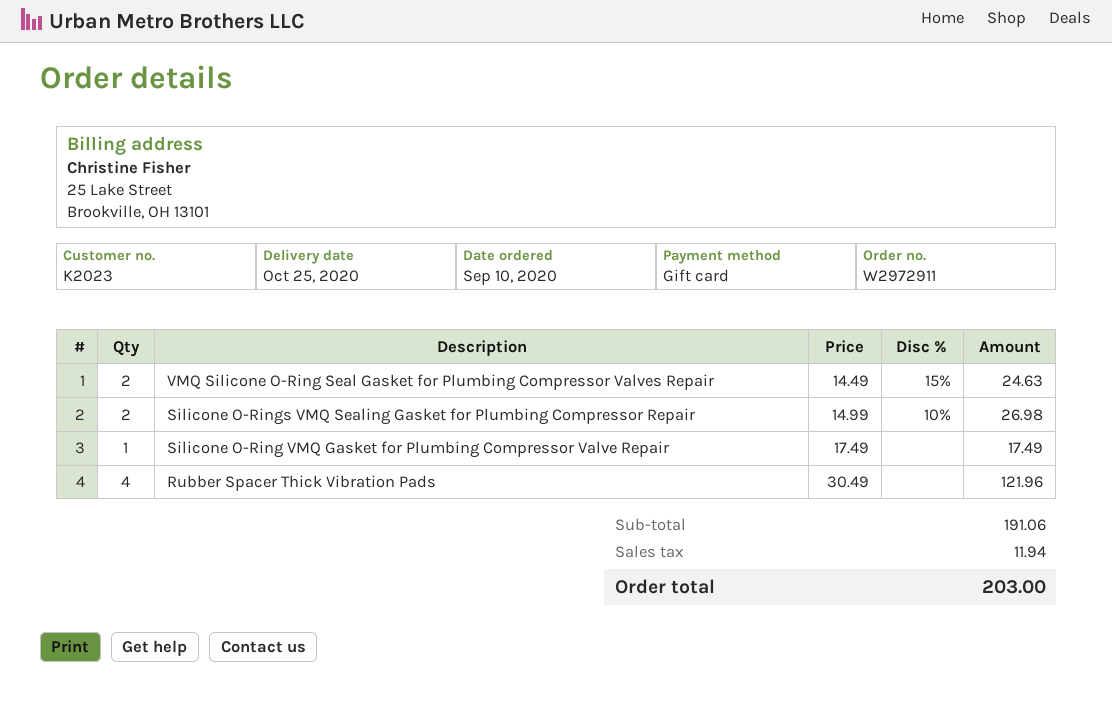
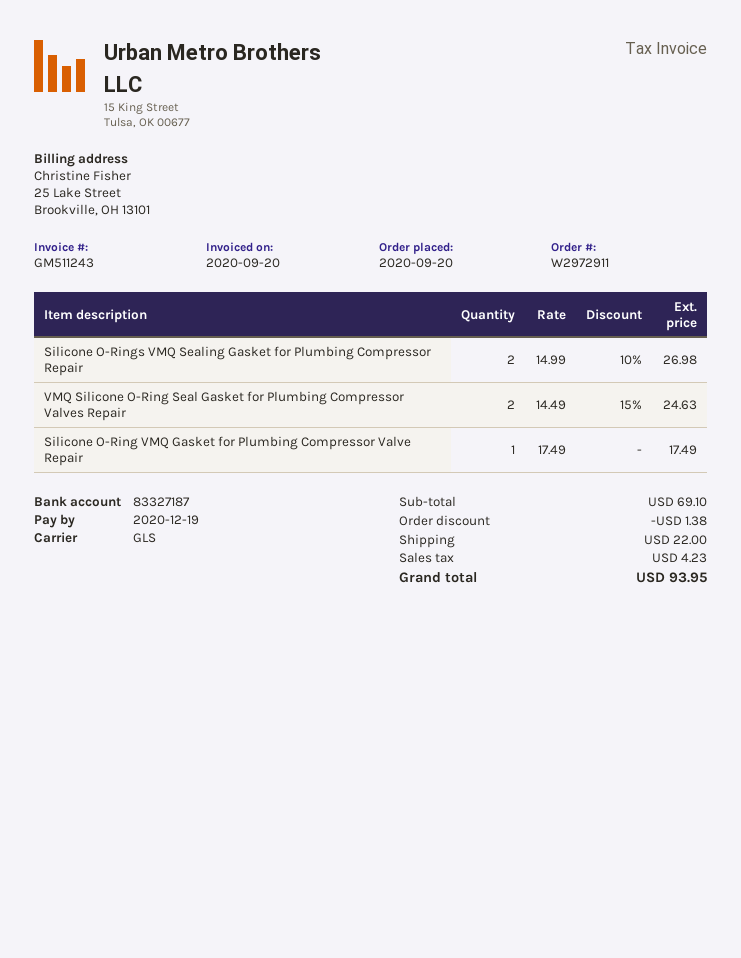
order date: 2020-09-10 -> 2020-09-20
Rubber Spacer Thick Vibration Pads: 4 x 30.49 = 121.96 -> none
subtotal: 191.06 -> 69.10
discount: none -> 1.38
shipping: none -> 22.00
tax: 11.94 -> 4.23
total: 203.00 -> 93.95

